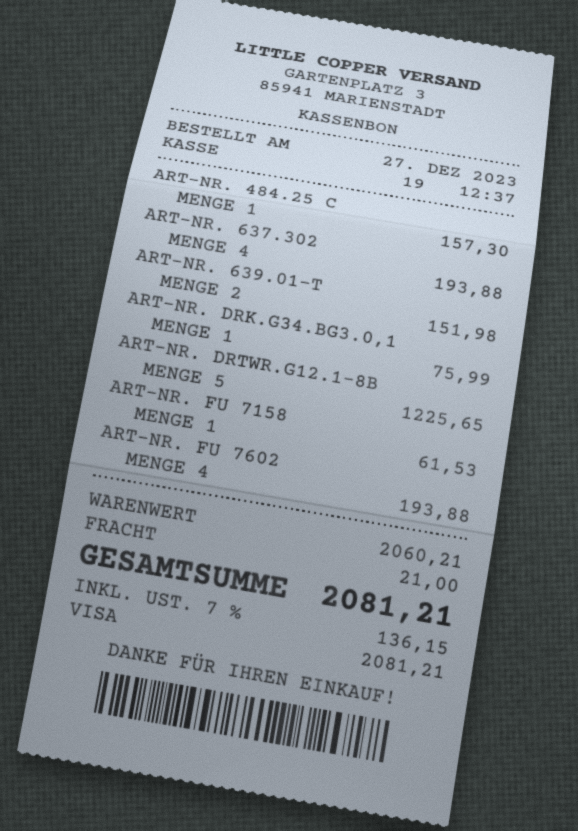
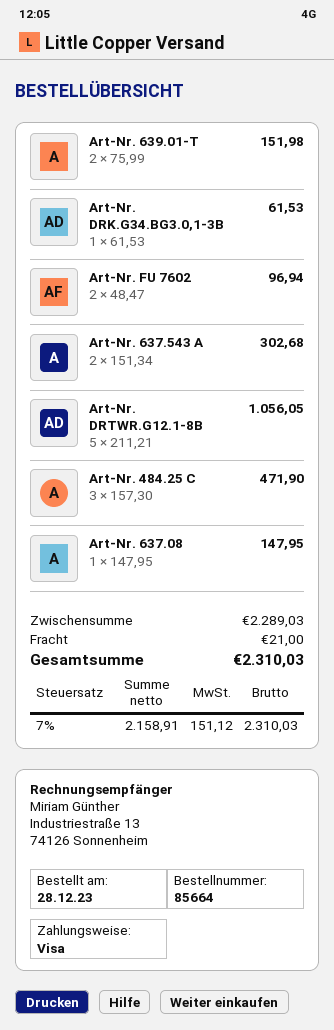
order date: 2023-12-27 -> 2023-12-28
ART-NR. 484.25 C: 1 for 157.30 -> 3 for 471.90
ART-NR. 637.302: 4 for 193.88 -> none
ART-NR. DRK.G34.BG3.0,1: 1 for 75.99 -> 1 for 61.53
ART-NR. DRTWR.G12.1-8B: 5 for 1225.65 -> 5 for 1056.05
ART-NR. FU 7158: 1 for 61.53 -> none
ART-NR. FU 7602: 4 for 193.88 -> 2 for 96.94
Art-Nr. 637.543 A: none -> 2 for 302.68
Art-Nr. 637.08: none -> 1 for 147.95
subtotal: 2060.21 -> 2289.03
tax: 7% = 136.15 -> 7% = 151.12
total: 2081.21 -> 2310.03

